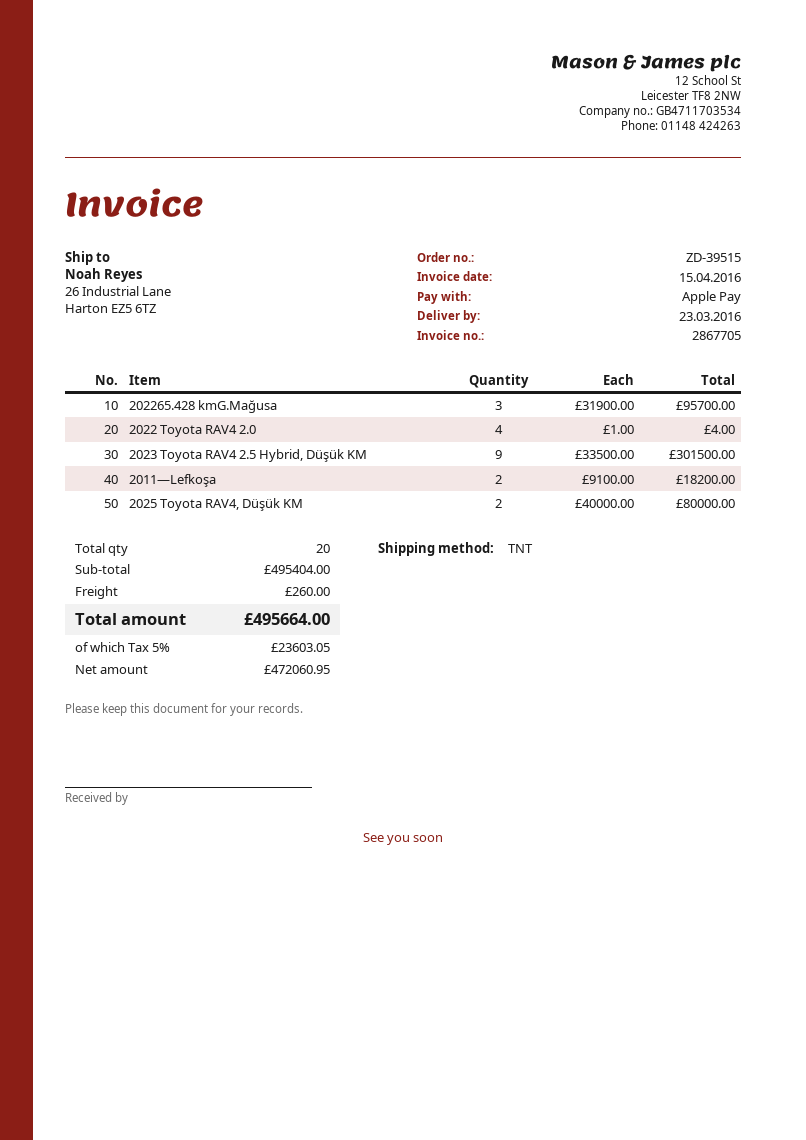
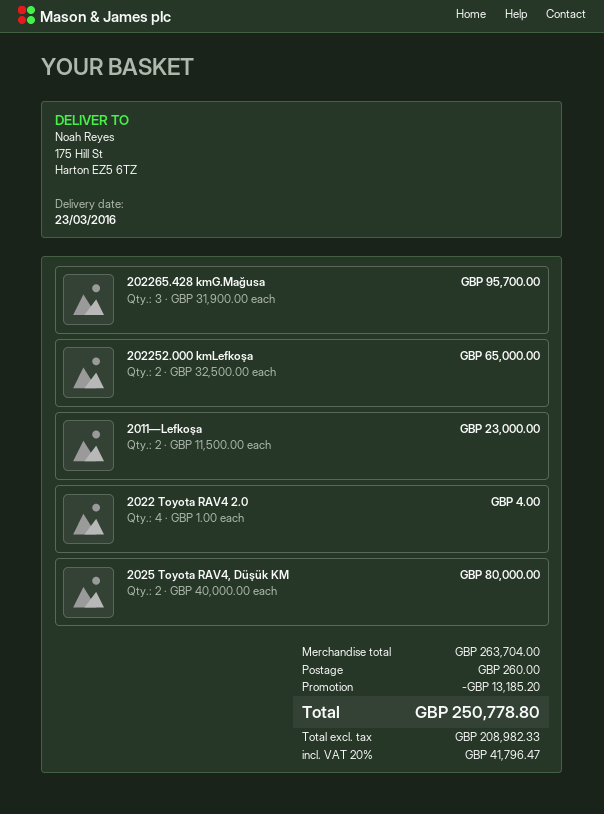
ship to: 26 Industrial Lane, Harton EZ5 6TZ -> 175 Hill St, Harton EZ5 6TZ
2023 Toyota RAV4 2.5 Hybrid, Düşük KM: 9 x 33500.00 = 301500.00 -> none
2011—Lefkoşa: 2 x 9100.00 = 18200.00 -> 2 x 11500.00 = 23000.00
202252.000 kmLefkoşa: none -> 2 x 32500.00 = 65000.00
subtotal: 495404.00 -> 263704.00
discount: none -> 13185.20
net: 472060.95 -> 208982.33
tax: 5% = 23603.05 -> 20% = 41796.47
total: 495664.00 -> 250778.80

